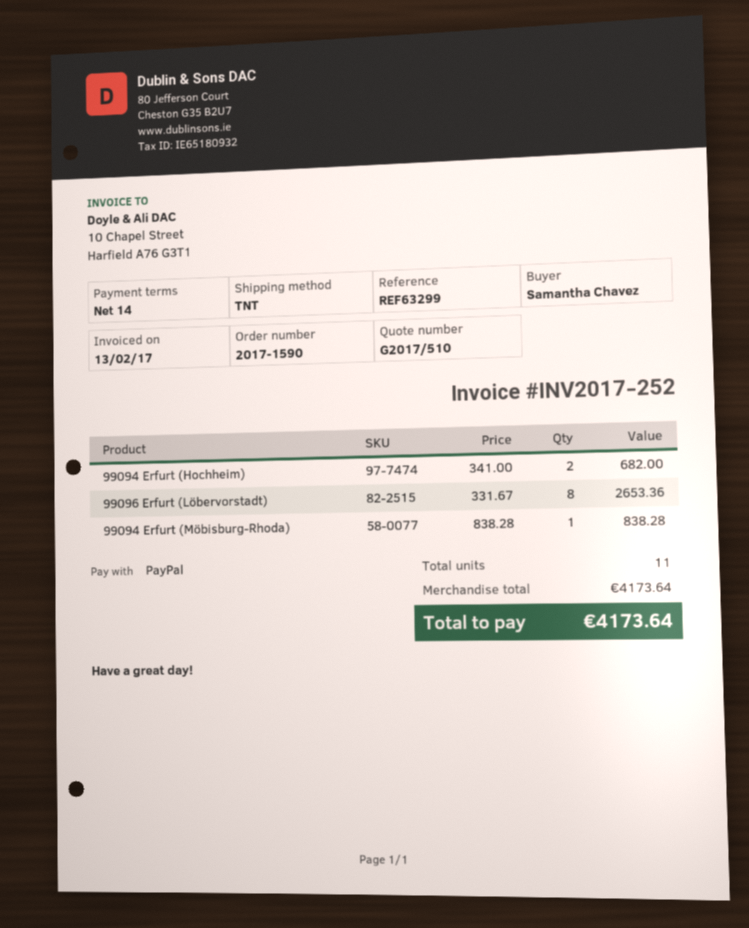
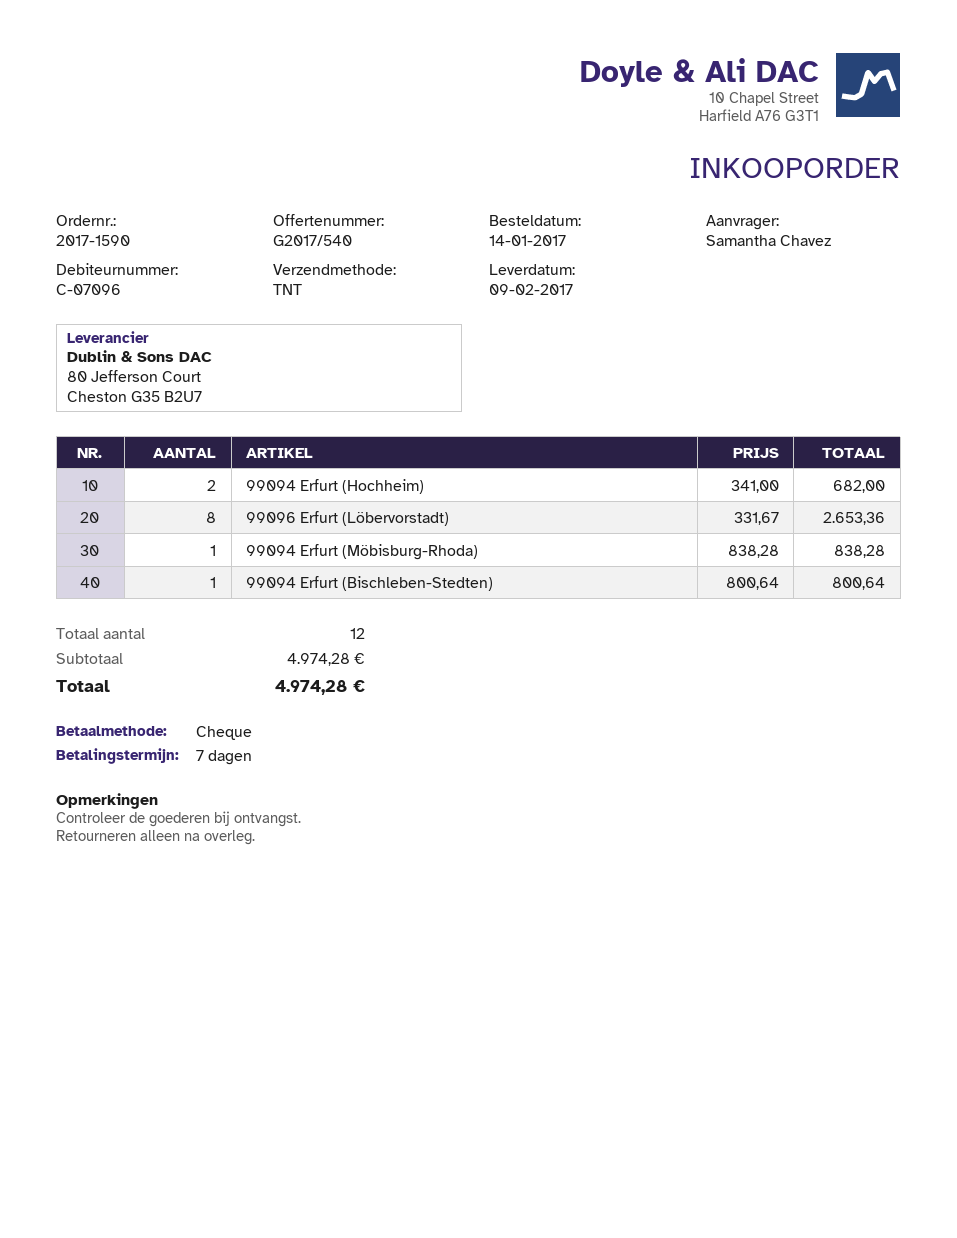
quote number: G2017/510 -> G2017/540
payment terms: 14 days -> 7 days
payment method: PayPal -> cheque
99094 Erfurt (Bischleben-Stedten): none -> 1 x 800.64 = 800.64
total quantity: 11 -> 12
subtotal: 4173.64 -> 4974.28
total: 4173.64 -> 4974.28

